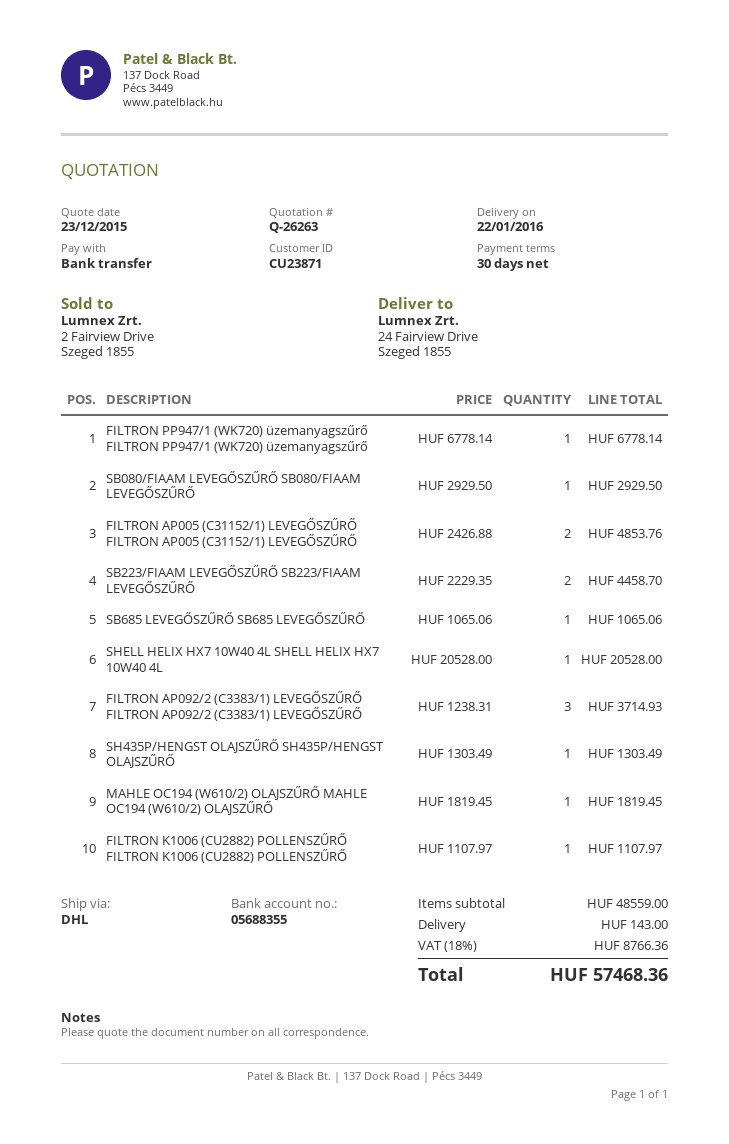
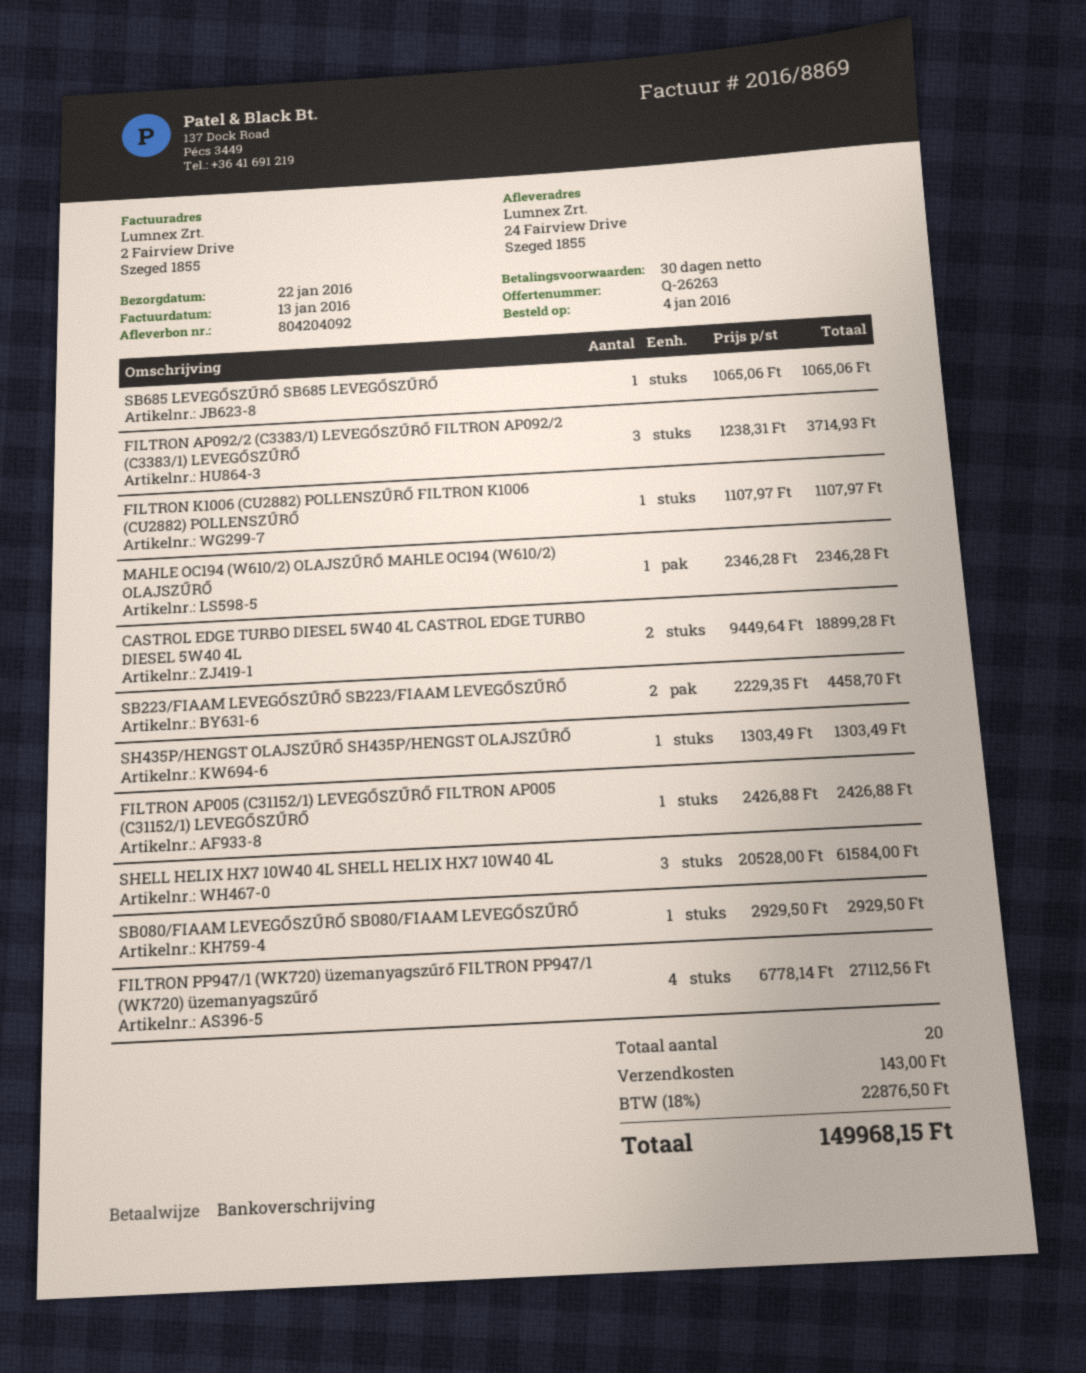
FILTRON PP947/1 (WK720) üzemanyagszűrő FILTRON PP947/1 (WK720) üzemanyagszűrő: 1 x 6778.14 = 6778.14 -> 4 x 6778.14 = 27112.56
FILTRON AP005 (C31152/1) LEVEGŐSZŰRŐ FILTRON AP005 (C31152/1) LEVEGŐSZŰRŐ: 2 x 2426.88 = 4853.76 -> 1 x 2426.88 = 2426.88
SHELL HELIX HX7 10W40 4L SHELL HELIX HX7 10W40 4L: 1 x 20528.00 = 20528.00 -> 3 x 20528.00 = 61584.00
MAHLE OC194 (W610/2) OLAJSZŰRŐ MAHLE OC194 (W610/2) OLAJSZŰRŐ: 1 x 1819.45 = 1819.45 -> 1 x 2346.28 = 2346.28
CASTROL EDGE TURBO DIESEL 5W40 4L CASTROL EDGE TURBO DIESEL 5W40 4L: none -> 2 x 9449.64 = 18899.28
tax: 18% = 8766.36 -> 18% = 22876.50
total: 57468.36 -> 149968.15

